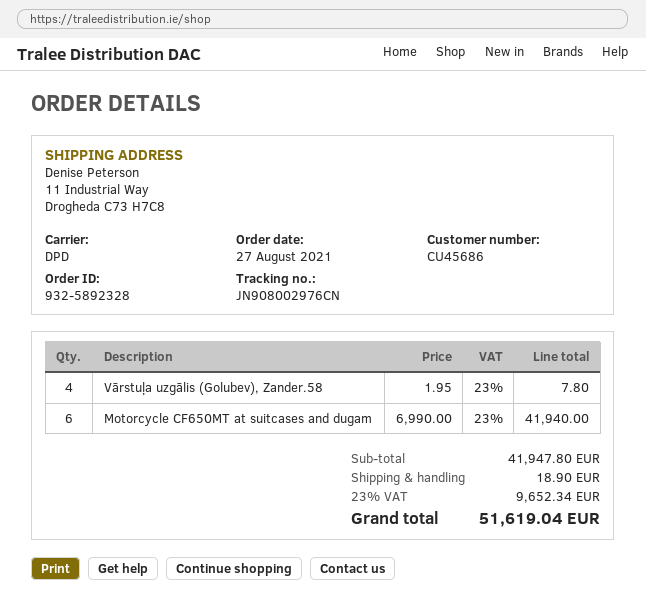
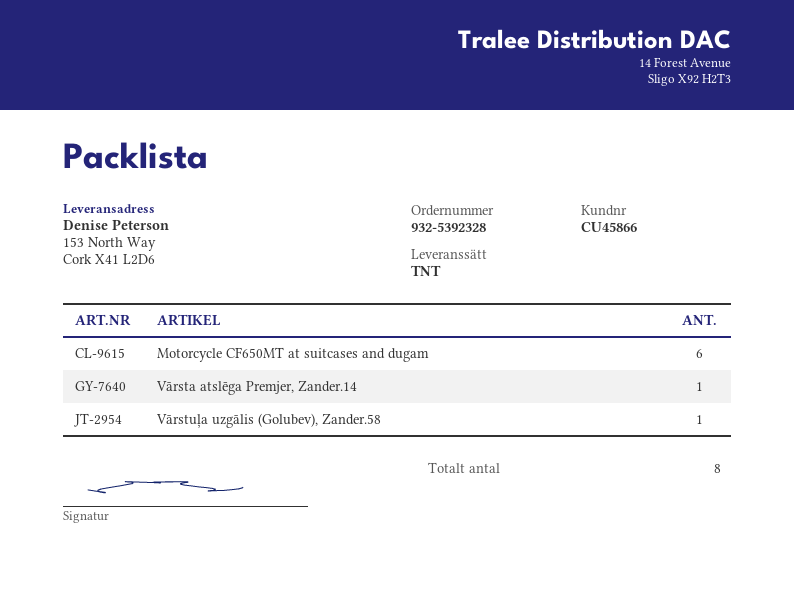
order number: 932-5892328 -> 932-5392328
customer number: CU45686 -> CU45866
shipping method: DPD -> TNT
ship to: 11 Industrial Way, Drogheda C73 H7C8 -> 153 North Way, Cork X41 L2D6
Vārstuļa uzgālis (Golubev), Zander.58: 4 -> 1
Vārsta atslēga Premjer, Zander.14: none -> 1

